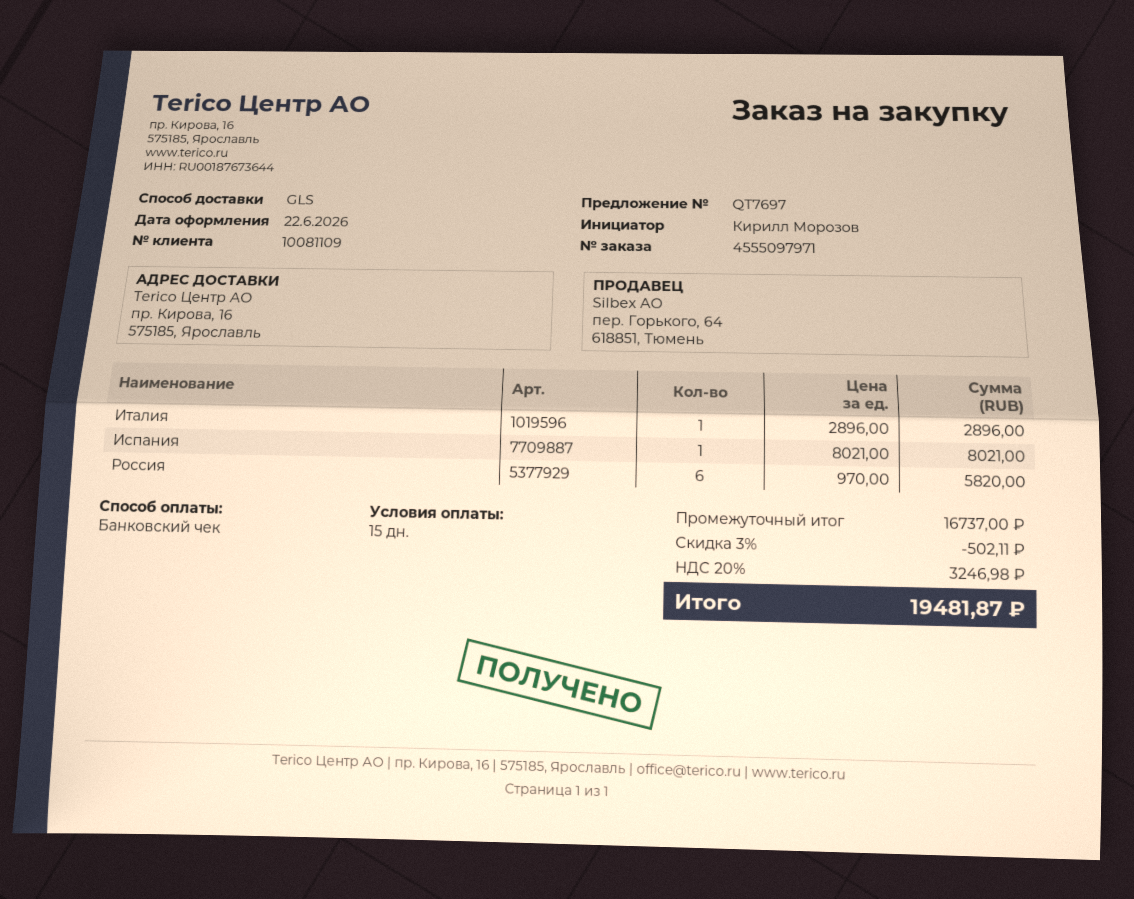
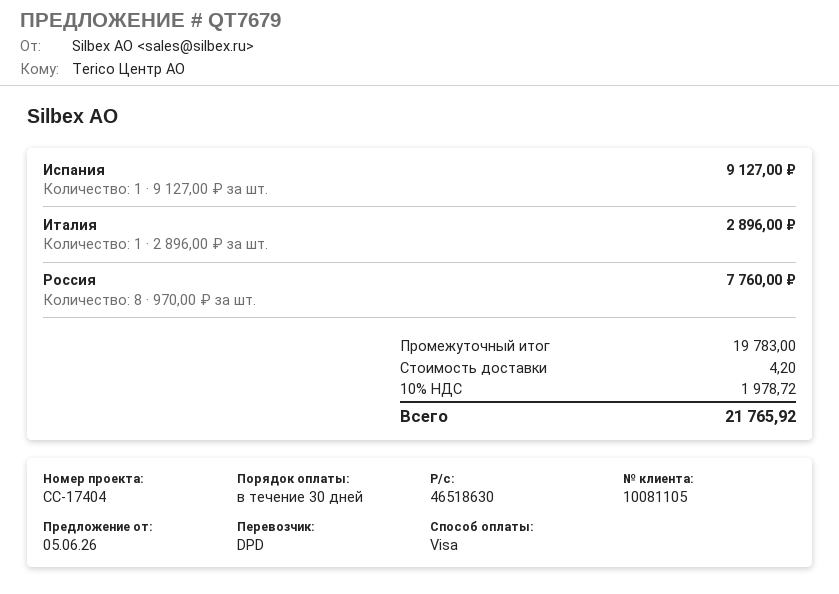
quote number: QT7697 -> QT7679
payment terms: 15 days -> 30 days
customer number: 10081109 -> 10081105
payment method: cheque -> Visa
shipping method: GLS -> DPD
Испания: 1 x 8021.00 = 8021.00 -> 1 x 9127.00 = 9127.00
Россия: 6 x 970.00 = 5820.00 -> 8 x 970.00 = 7760.00
subtotal: 16737.00 -> 19783.00
discount: 3% = 502.11 -> none
shipping: none -> 4.20
tax: 20% = 3246.98 -> 10% = 1978.72
total: 19481.87 -> 21765.92

